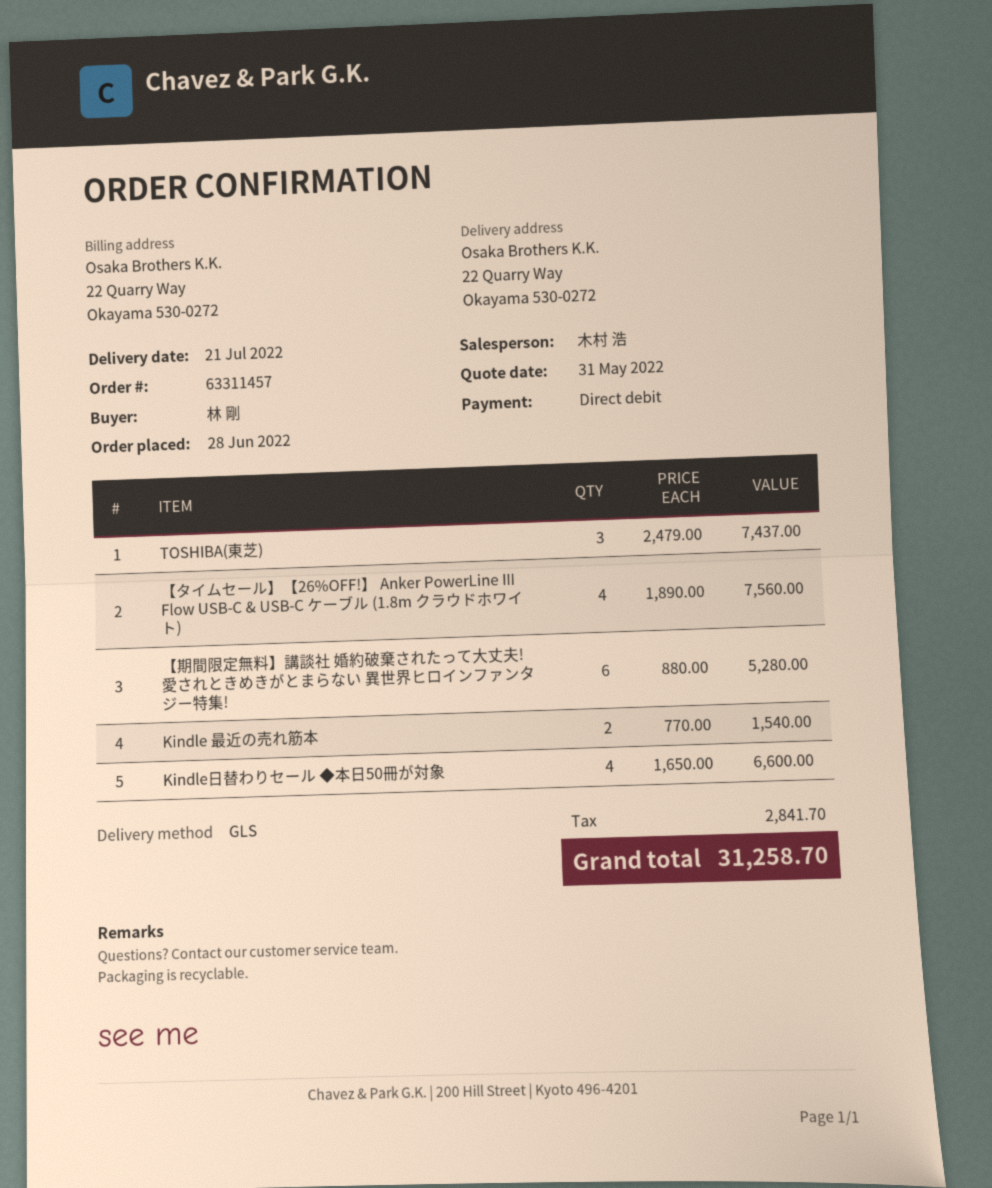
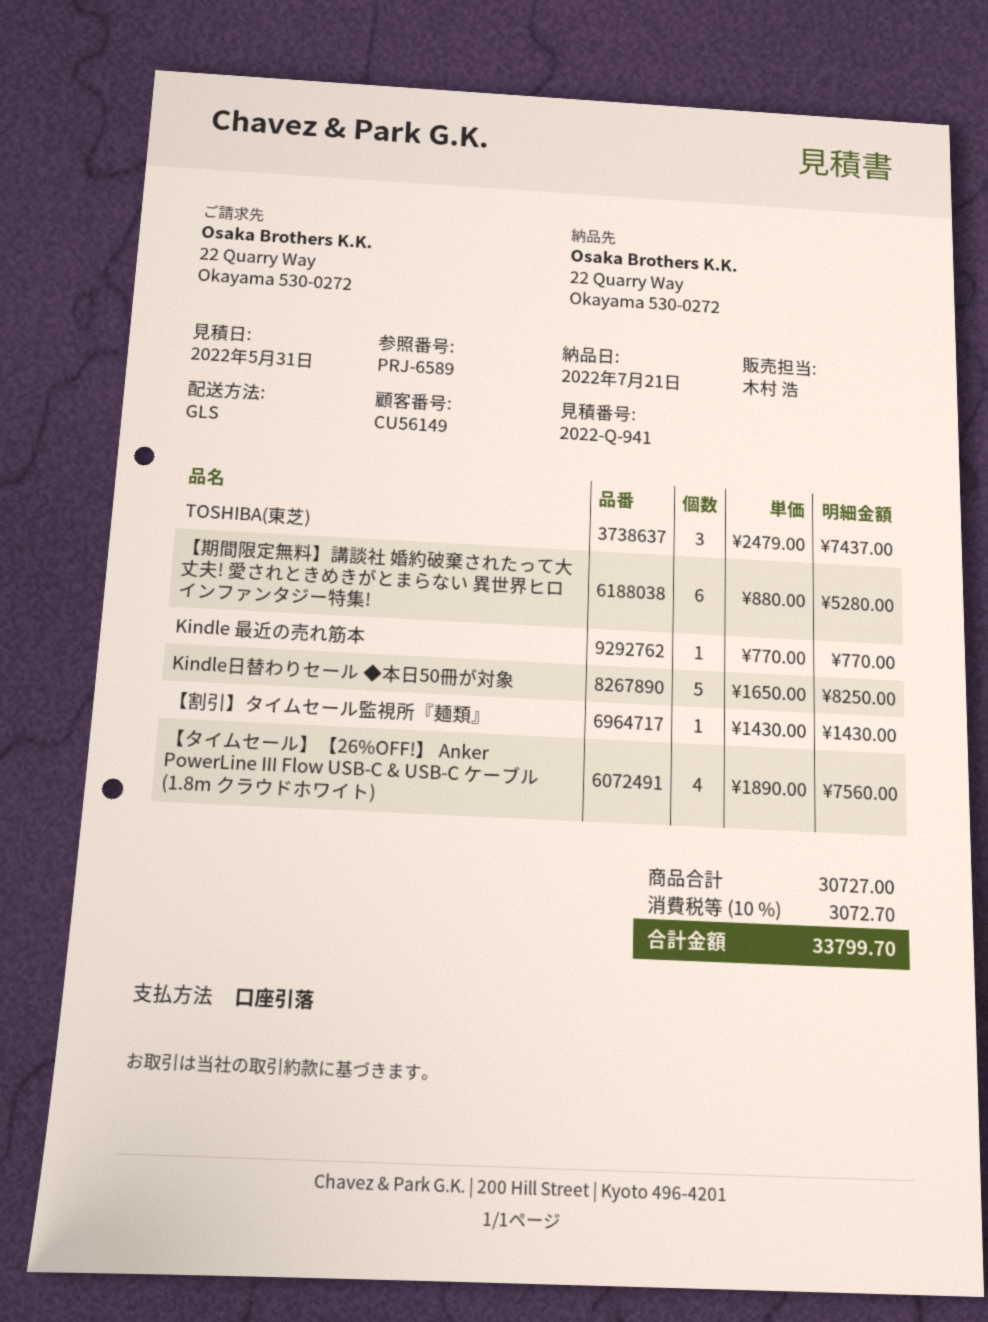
Kindle 最近の売れ筋本: 2 x 770.00 = 1540.00 -> 1 x 770.00 = 770.00
Kindle日替わりセール ◆本日50冊が対象: 4 x 1650.00 = 6600.00 -> 5 x 1650.00 = 8250.00
【割引】タイムセール監視所『麺類』: none -> 1 x 1430.00 = 1430.00
tax: 2841.70 -> 3072.70
total: 31258.70 -> 33799.70

